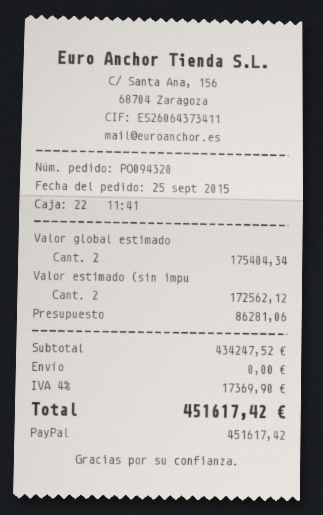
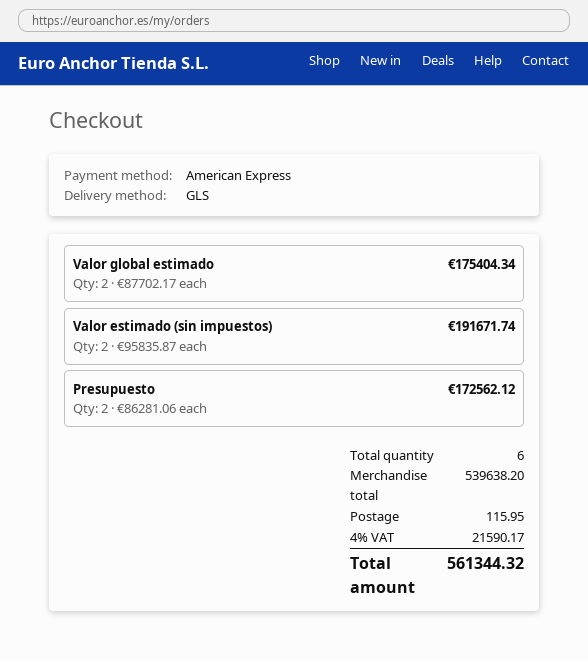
payment method: PayPal -> American Express
Valor estimado (sin impu: 2 for 172562.12 -> 2 for 191671.74
Presupuesto: 1 for 86281.06 -> 2 for 172562.12
subtotal: 434247.52 -> 539638.20
shipping: 0.00 -> 115.95
tax: 4% = 17369.90 -> 4% = 21590.17
total: 451617.42 -> 561344.32

